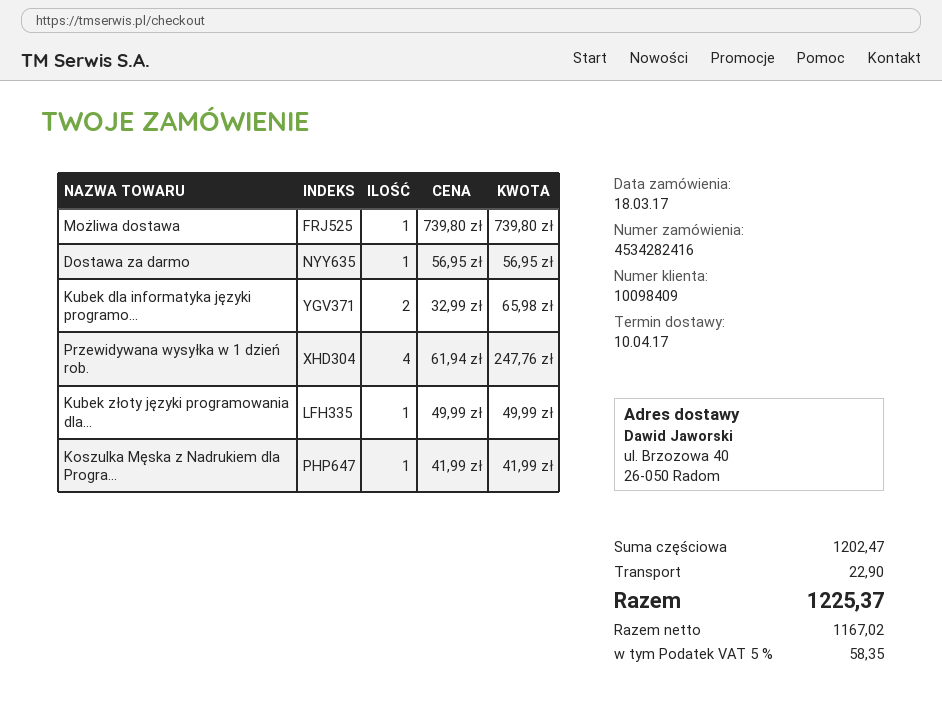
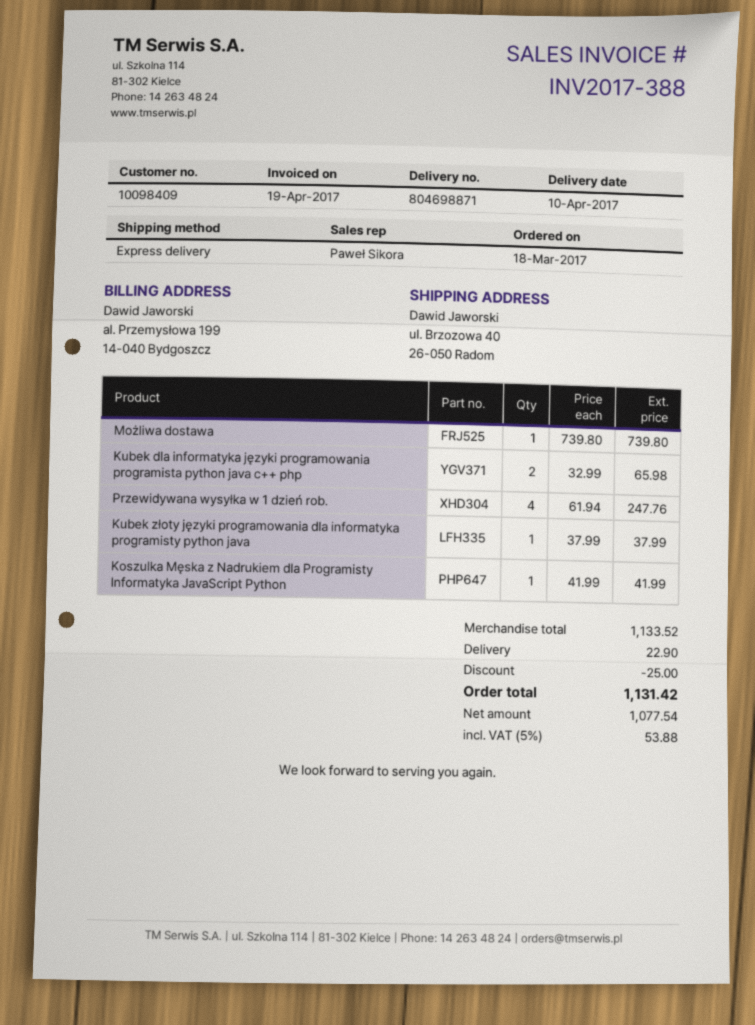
Dostawa za darmo: 1 x 56.95 = 56.95 -> none
Kubek złoty języki programowania dla...: 1 x 49.99 = 49.99 -> 1 x 37.99 = 37.99
subtotal: 1202.47 -> 1133.52
discount: none -> 25.00
net: 1167.02 -> 1077.54
tax: 5% = 58.35 -> 5% = 53.88
total: 1225.37 -> 1131.42

